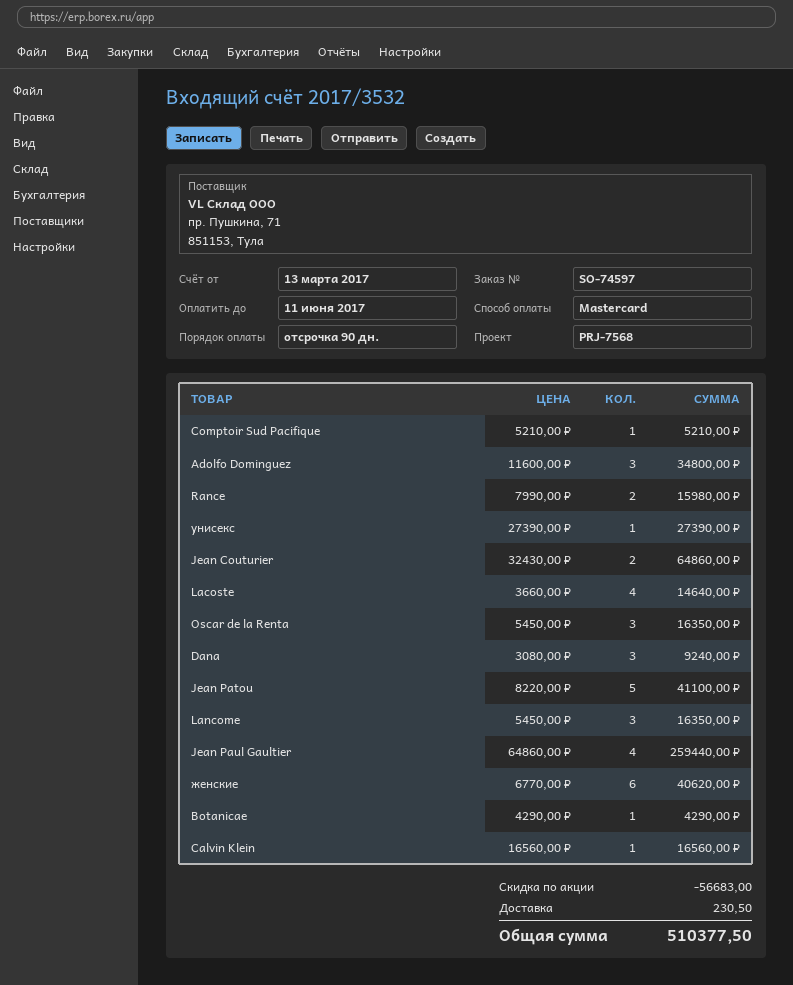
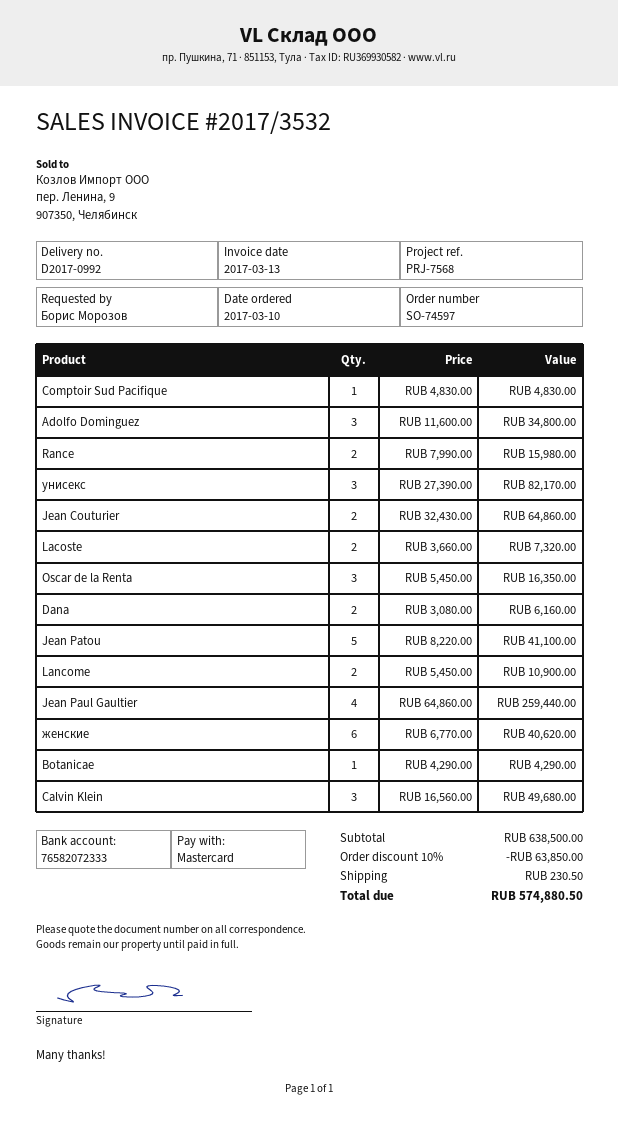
Comptoir Sud Pacifique: 1 x 5210.00 = 5210.00 -> 1 x 4830.00 = 4830.00
унисекс: 1 x 27390.00 = 27390.00 -> 3 x 27390.00 = 82170.00
Lacoste: 4 x 3660.00 = 14640.00 -> 2 x 3660.00 = 7320.00
Dana: 3 x 3080.00 = 9240.00 -> 2 x 3080.00 = 6160.00
Lancome: 3 x 5450.00 = 16350.00 -> 2 x 5450.00 = 10900.00
Calvin Klein: 1 x 16560.00 = 16560.00 -> 3 x 16560.00 = 49680.00
discount: 56683.00 -> 63850.00
total: 510377.50 -> 574880.50

